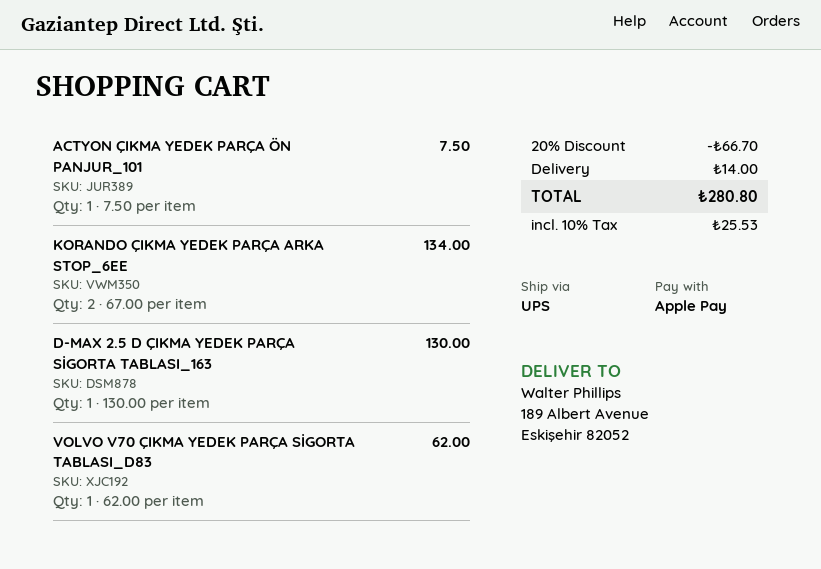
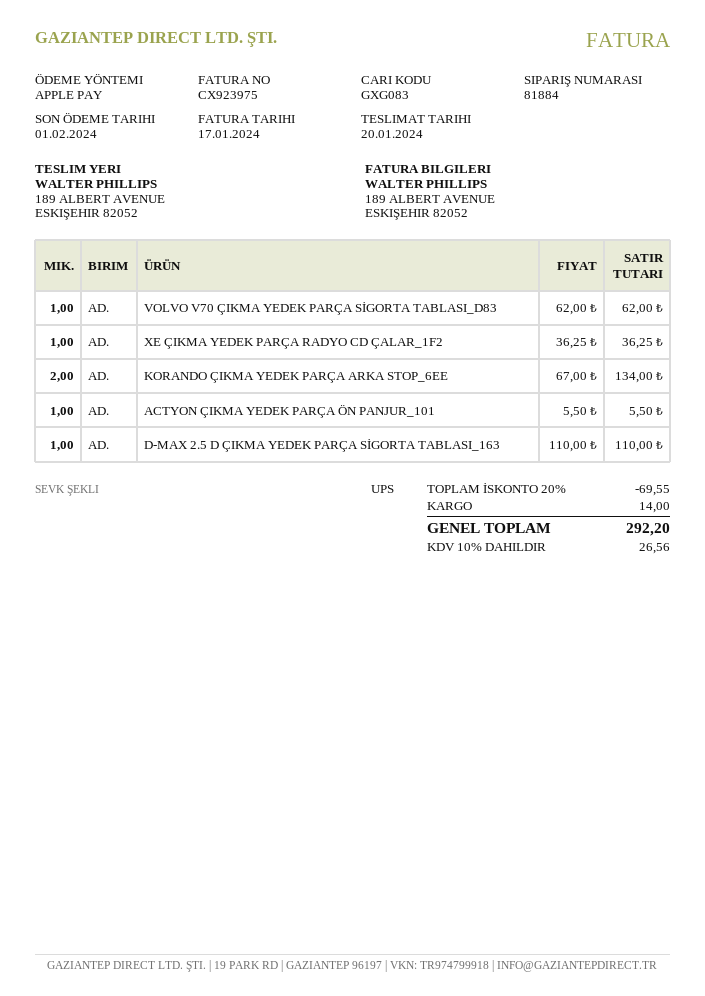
ACTYON ÇIKMA YEDEK PARÇA ÖN PANJUR_101: 1 x 7.50 = 7.50 -> 1 x 5.50 = 5.50
D-MAX 2.5 D ÇIKMA YEDEK PARÇA SİGORTA TABLASI_163: 1 x 130.00 = 130.00 -> 1 x 110.00 = 110.00
XE ÇIKMA YEDEK PARÇA RADYO CD ÇALAR_1F2: none -> 1 x 36.25 = 36.25
discount: 20% = 66.70 -> 20% = 69.55
tax: 10% = 25.53 -> 10% = 26.56
total: 280.80 -> 292.20

